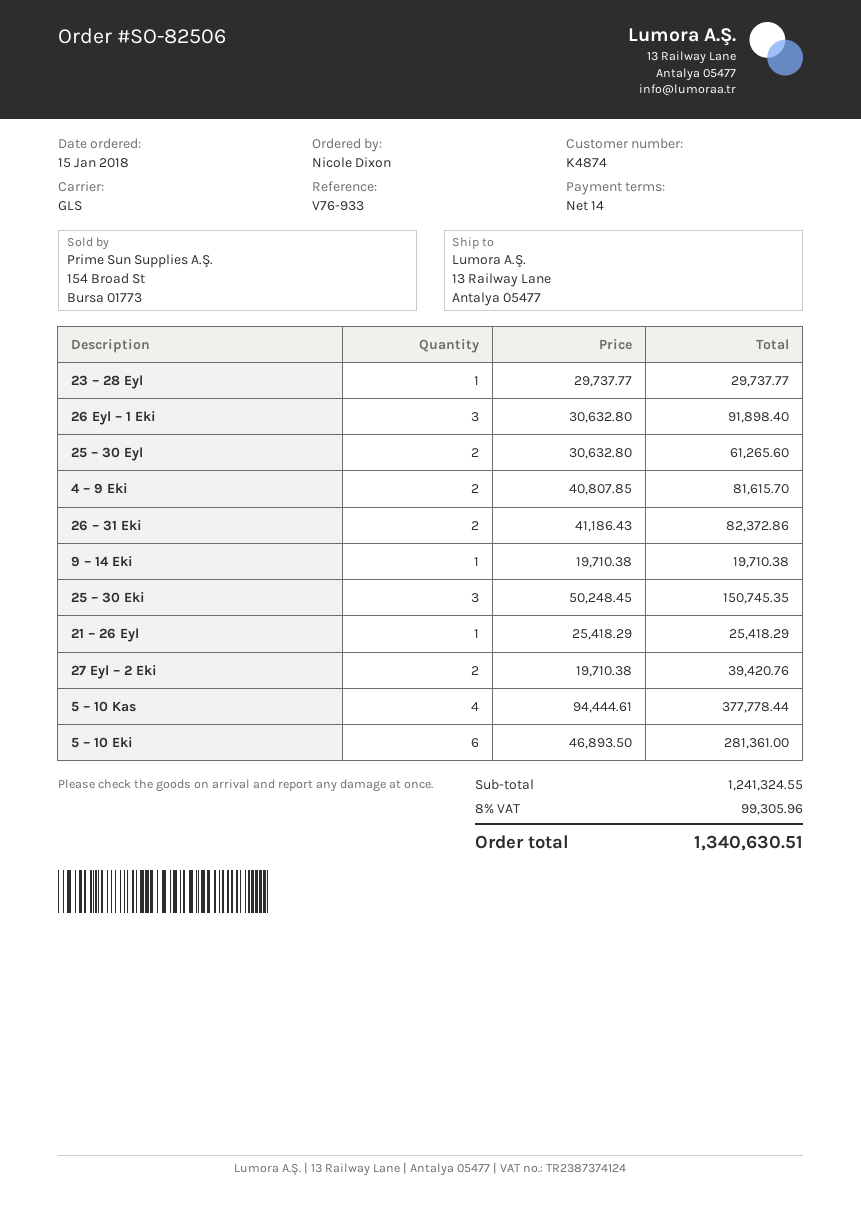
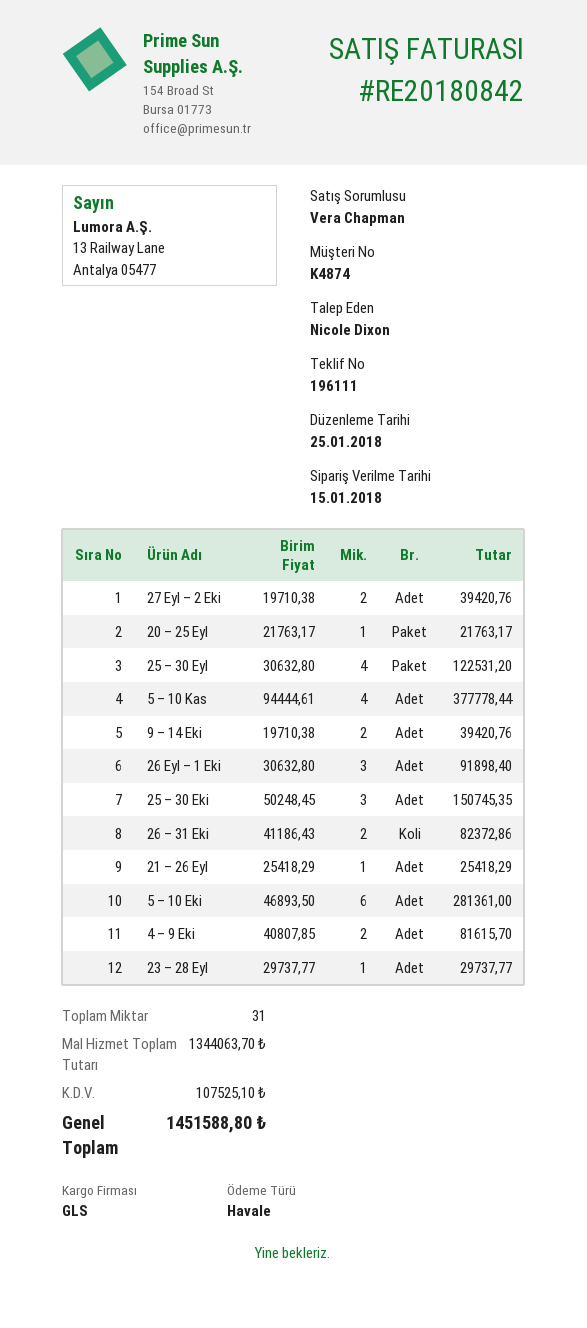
25 – 30 Eyl: 2 x 30632.80 = 61265.60 -> 4 x 30632.80 = 122531.20
9 – 14 Eki: 1 x 19710.38 = 19710.38 -> 2 x 19710.38 = 39420.76
20 – 25 Eyl: none -> 1 x 21763.17 = 21763.17
subtotal: 1241324.55 -> 1344063.70
tax: 99305.96 -> 107525.10
total: 1340630.51 -> 1451588.80

